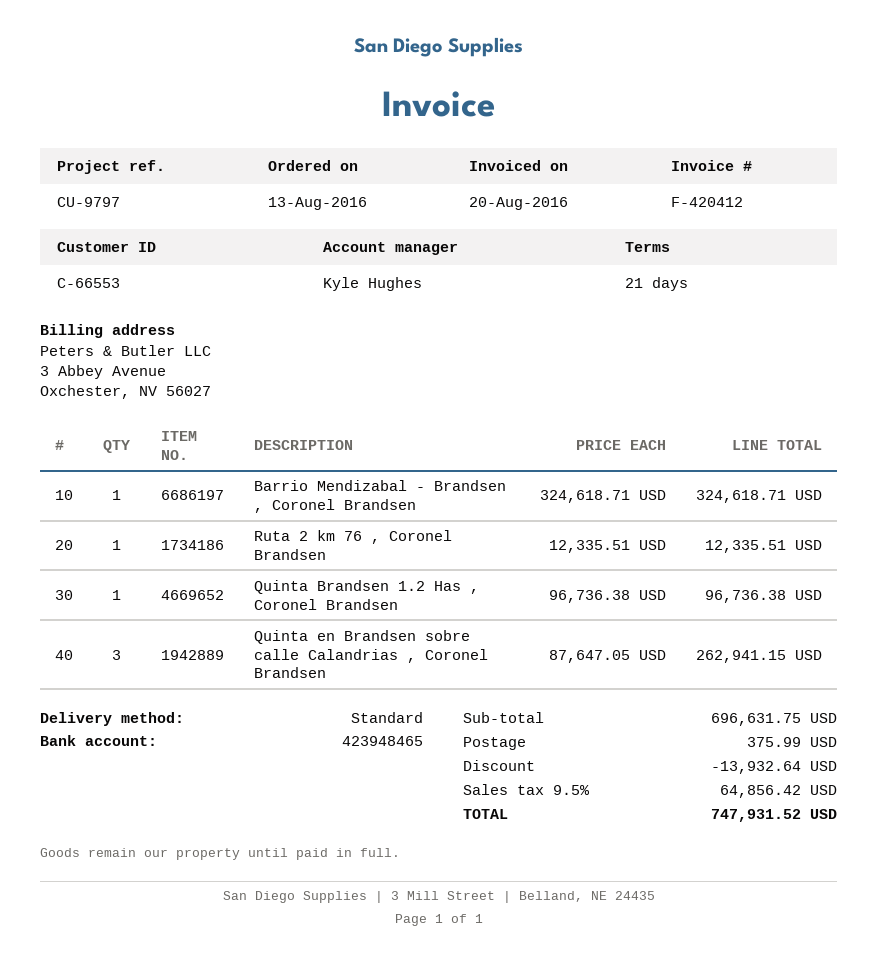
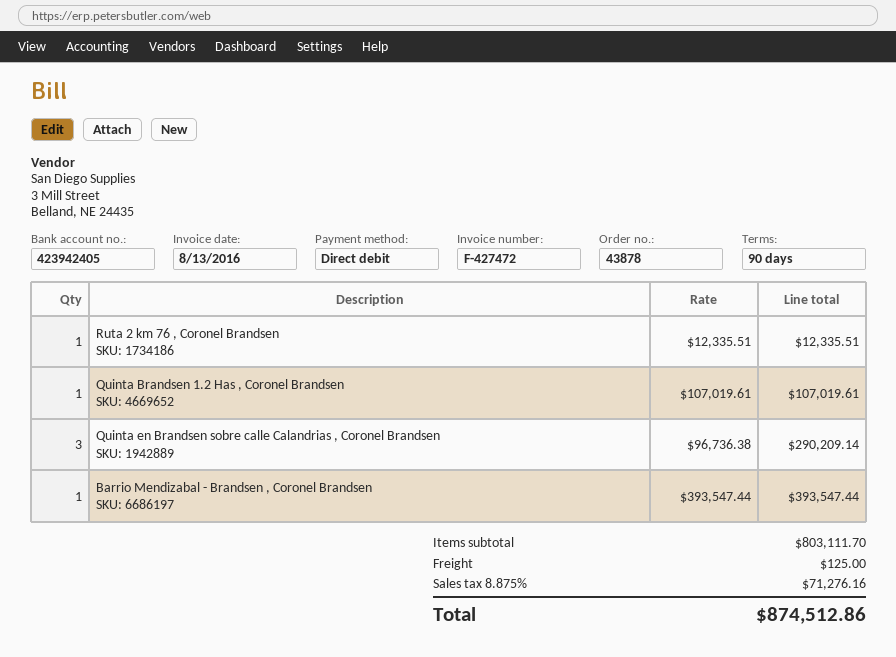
invoice number: F-420412 -> F-427472
invoice date: 2016-08-20 -> 2016-08-13
payment terms: 21 days -> 90 days
bank account: 423948465 -> 423942405
Barrio Mendizabal - Brandsen , Coronel Brandsen: 1 x 324618.71 = 324618.71 -> 1 x 393547.44 = 393547.44
Quinta Brandsen 1.2 Has , Coronel Brandsen: 1 x 96736.38 = 96736.38 -> 1 x 107019.61 = 107019.61
Quinta en Brandsen sobre calle Calandrias , Coronel Brandsen: 3 x 87647.05 = 262941.15 -> 3 x 96736.38 = 290209.14
subtotal: 696631.75 -> 803111.70
discount: 13932.64 -> none
shipping: 375.99 -> 125.00
tax: 9.5% = 64856.42 -> 8.875% = 71276.16
total: 747931.52 -> 874512.86

